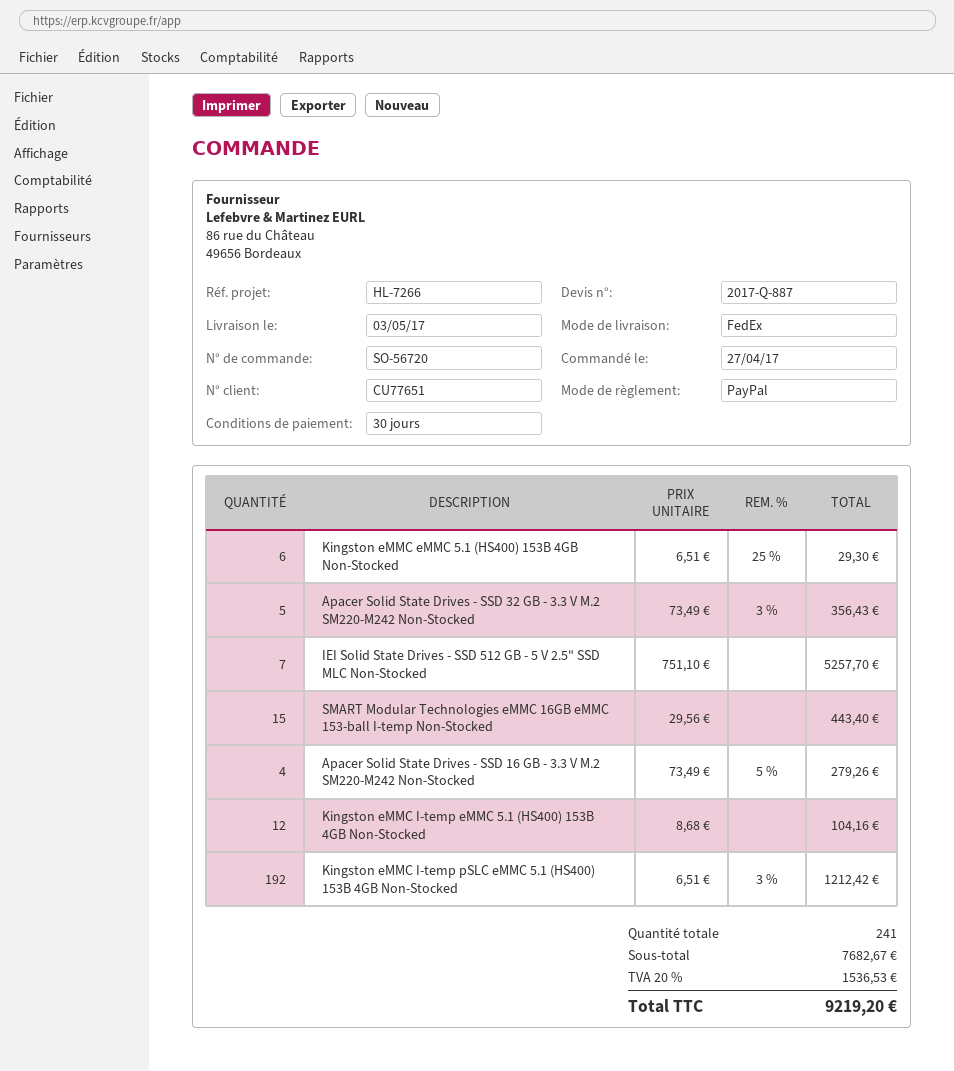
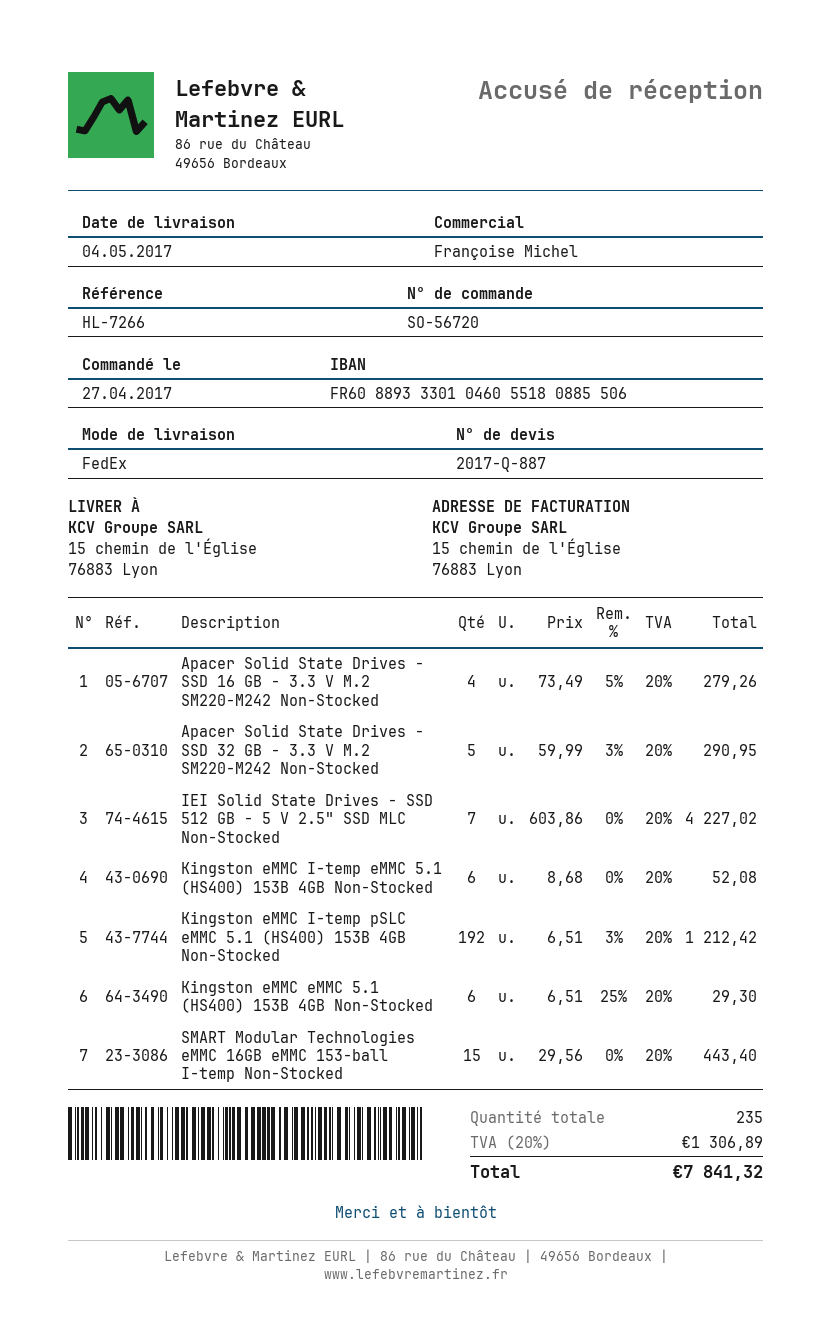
delivery date: 2017-05-03 -> 2017-05-04
Apacer Solid State Drives - SSD 32 GB - 3.3 V M.2 SM220-M242 Non-Stocked: 5 x 73.49 - 3% = 356.43 -> 5 x 59.99 - 3% = 290.95
IEI Solid State Drives - SSD 512 GB - 5 V 2.5" SSD MLC Non-Stocked: 7 x 751.10 = 5257.70 -> 7 x 603.86 = 4227.02
Kingston eMMC I-temp eMMC 5.1 (HS400) 153B 4GB Non-Stocked: 12 x 8.68 = 104.16 -> 6 x 8.68 = 52.08
total quantity: 241 -> 235
tax: 20% = 1536.53 -> 20% = 1306.89
total: 9219.20 -> 7841.32

